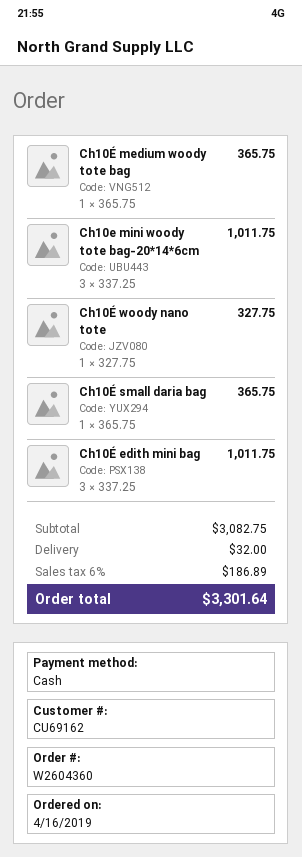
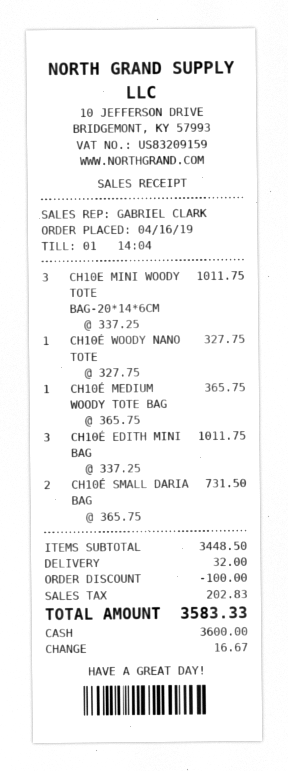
Ch10É small daria bag: 1 x 365.75 = 365.75 -> 2 x 365.75 = 731.50
subtotal: 3082.75 -> 3448.50
discount: none -> 100.00
tax: 186.89 -> 202.83
total: 3301.64 -> 3583.33

